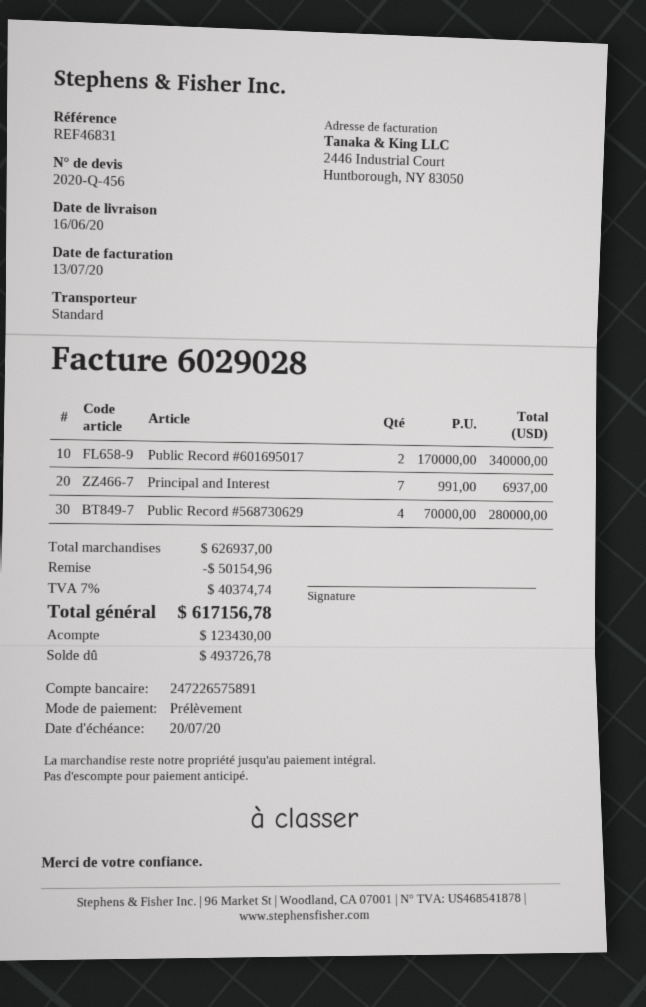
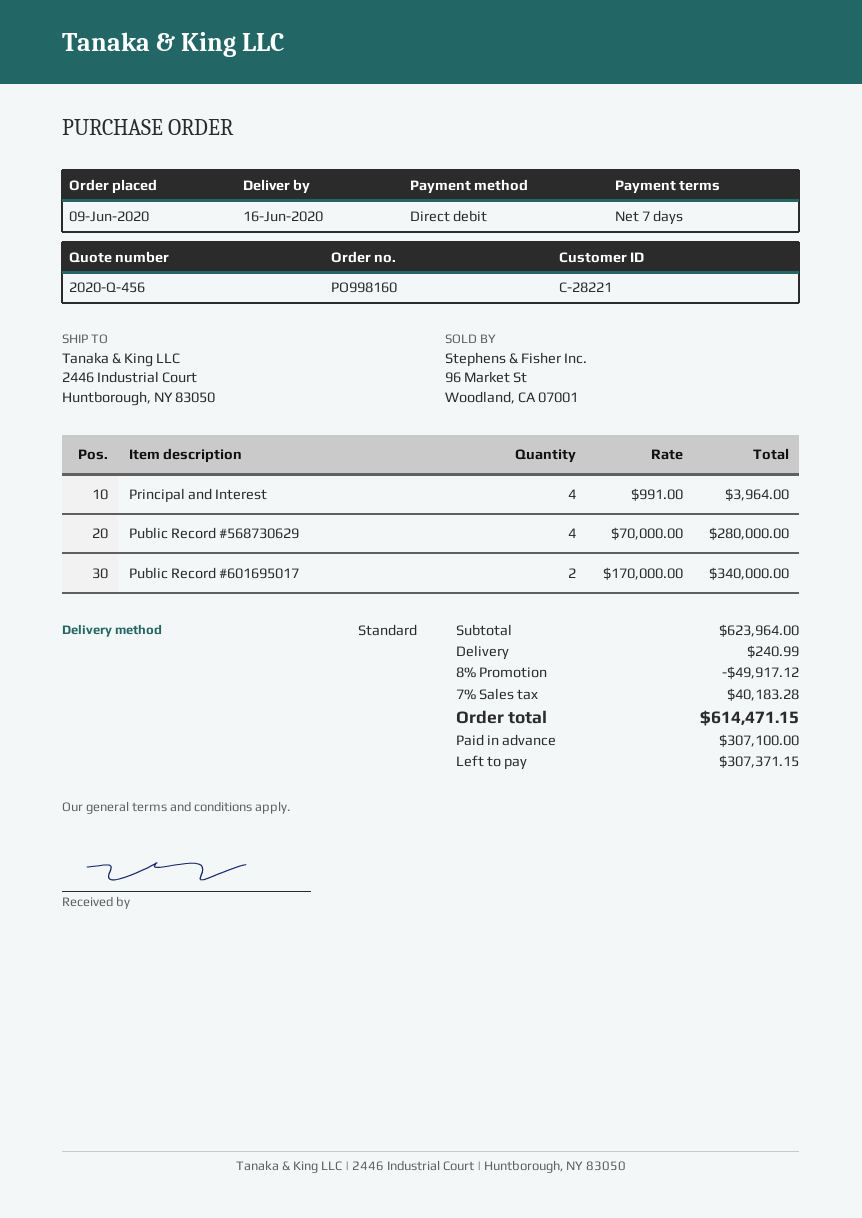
Principal and Interest: 7 x 991.00 = 6937.00 -> 4 x 991.00 = 3964.00
subtotal: 626937.00 -> 623964.00
discount: 50154.96 -> 49917.12
shipping: none -> 240.99
tax: 7% = 40374.74 -> 7% = 40183.28
total: 617156.78 -> 614471.15
deposit: 123430.00 -> 307100.00
balance: 493726.78 -> 307371.15

